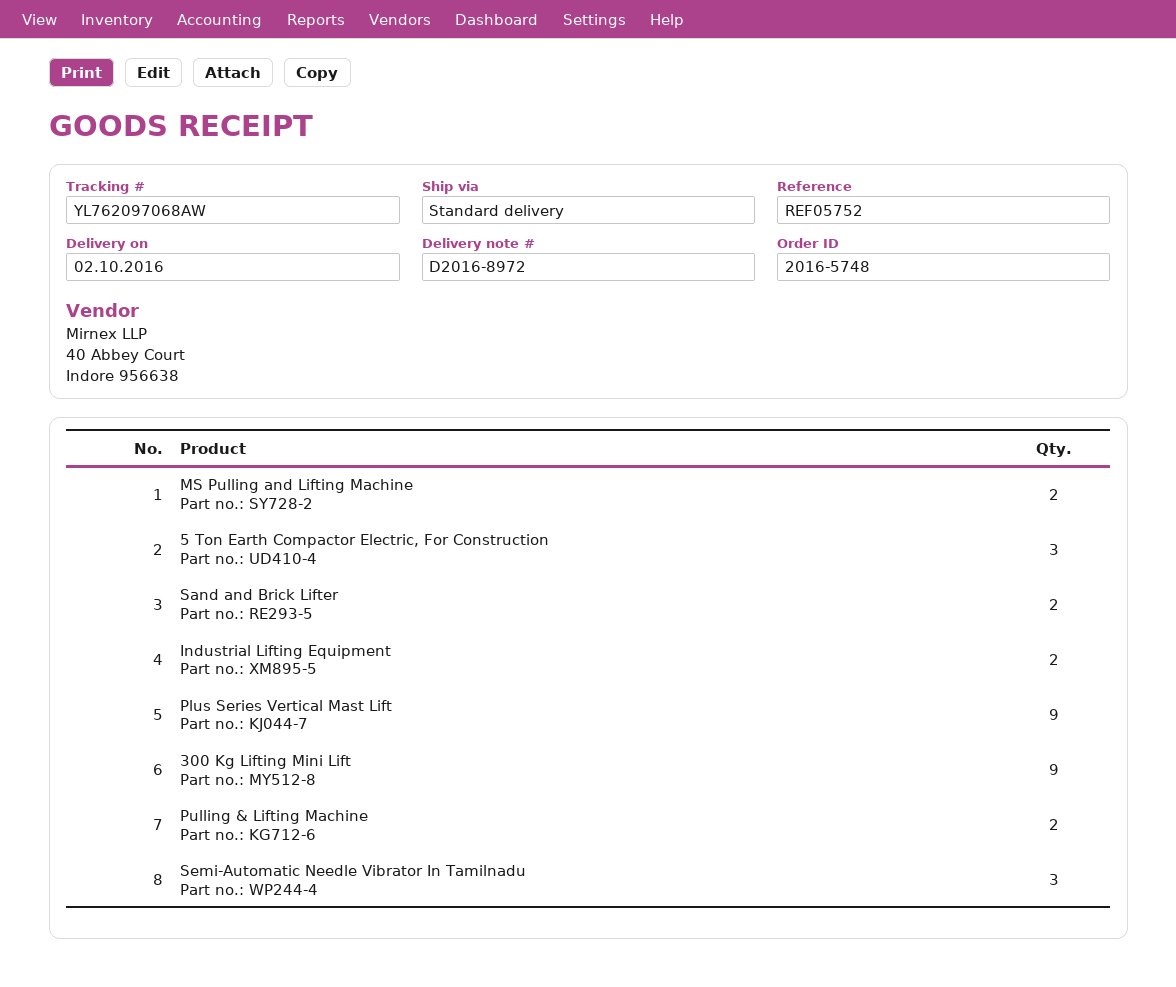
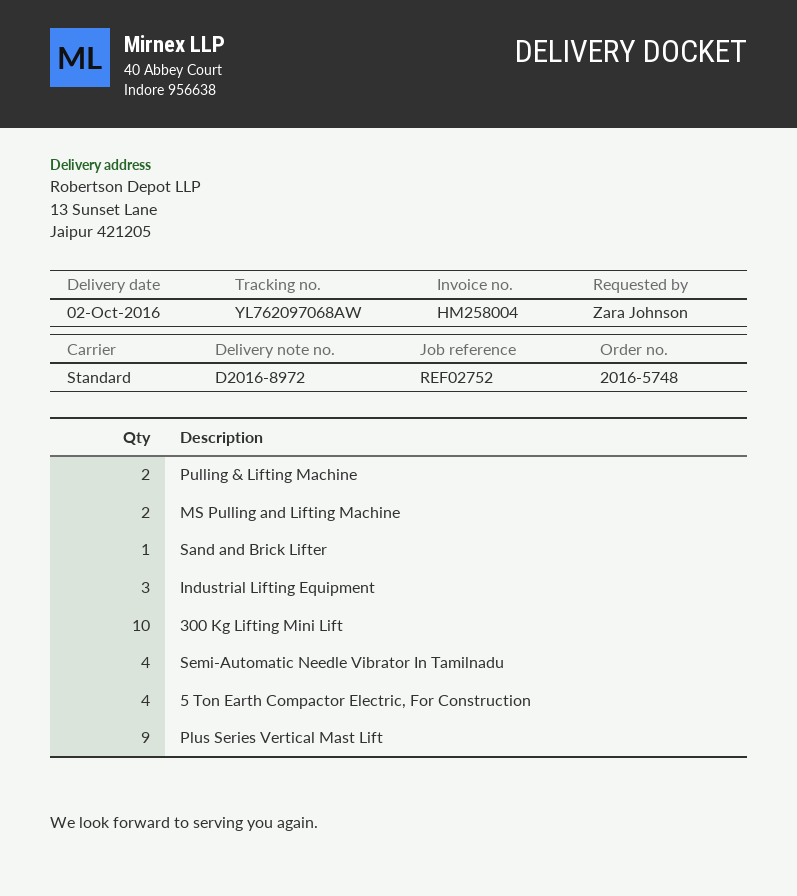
reference: REF05752 -> REF02752
5 Ton Earth Compactor Electric, For Construction: 3 -> 4
Sand and Brick Lifter: 2 -> 1
Industrial Lifting Equipment: 2 -> 3
300 Kg Lifting Mini Lift: 9 -> 10
Semi-Automatic Needle Vibrator In Tamilnadu: 3 -> 4

